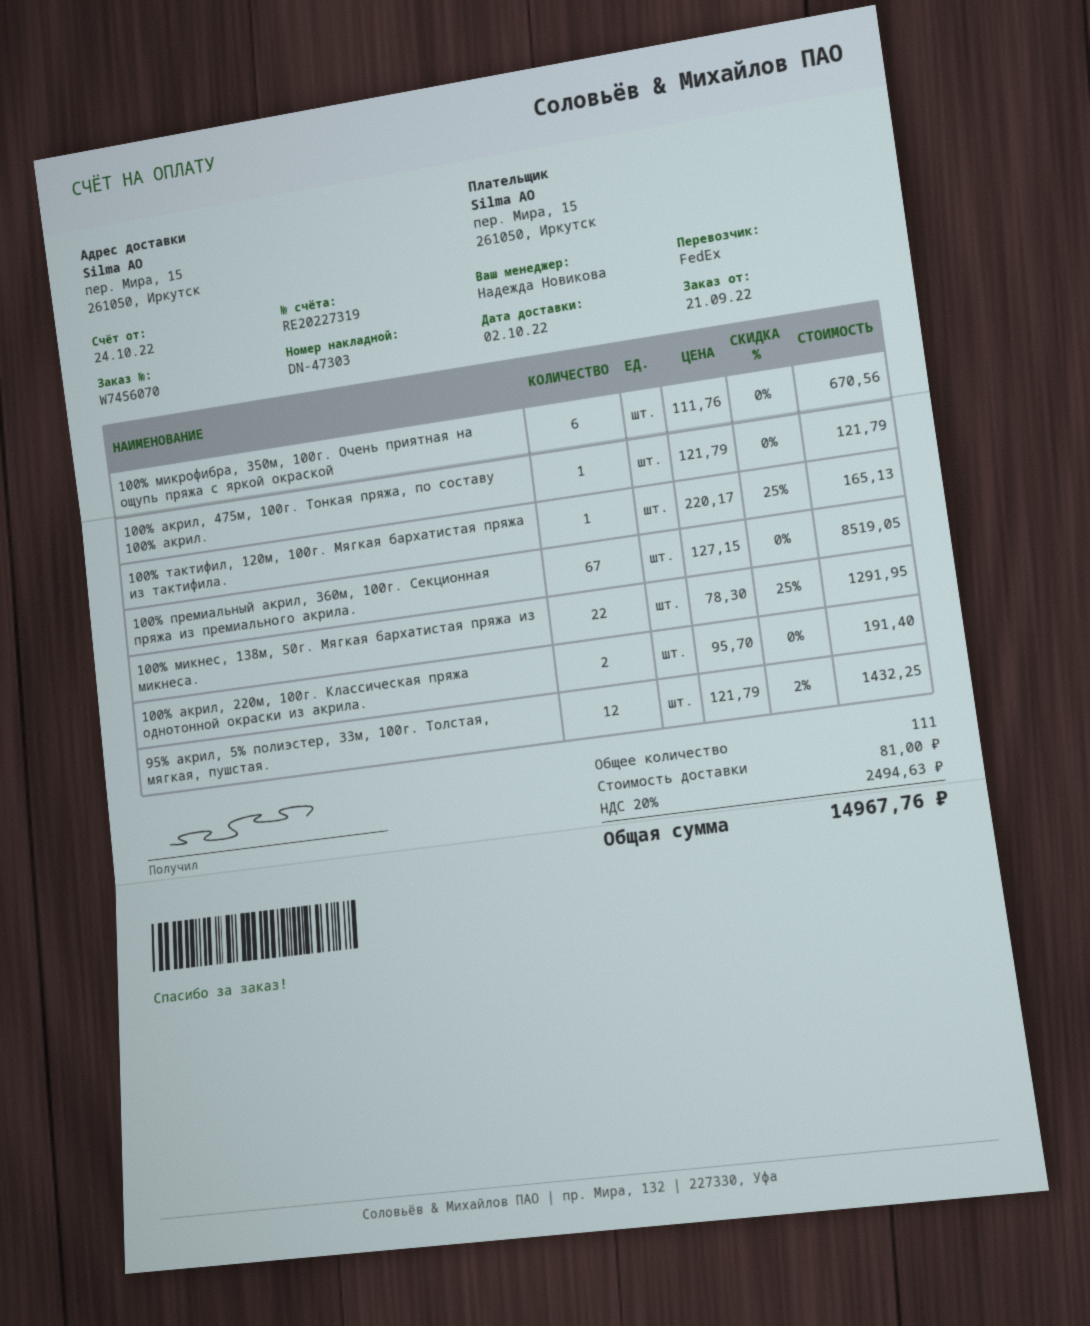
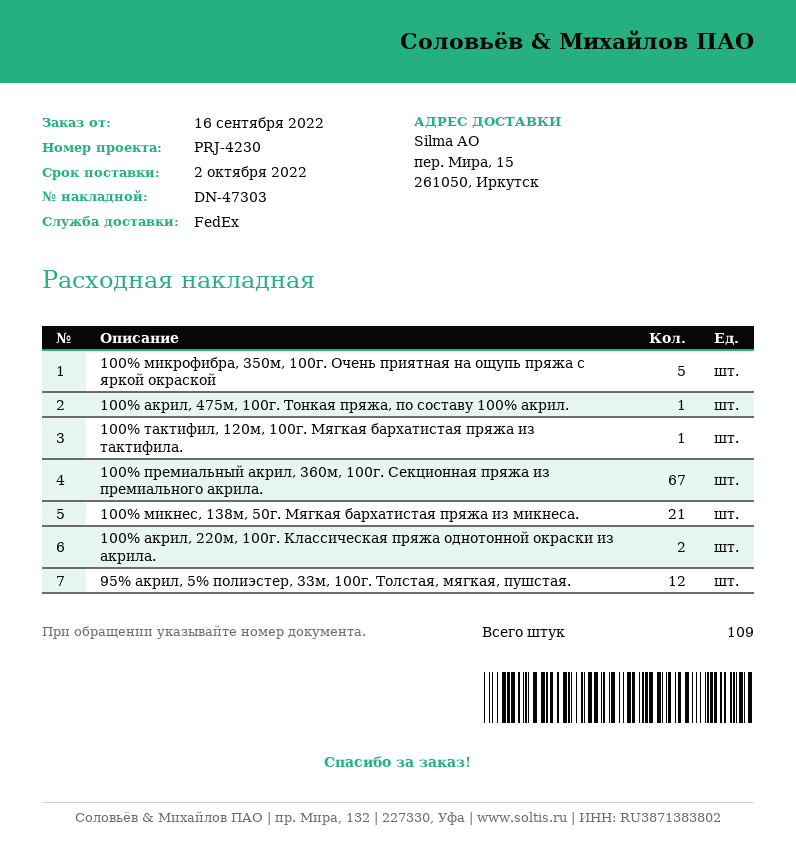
order date: 2022-09-21 -> 2022-09-16
100% микрофибра, 350м, 100г. Очень приятная на ощупь пряжа с яркой окраской: 6 -> 5
100% микнес, 138м, 50г. Мягкая бархатистая пряжа из микнеса.: 22 -> 21
total quantity: 111 -> 109

